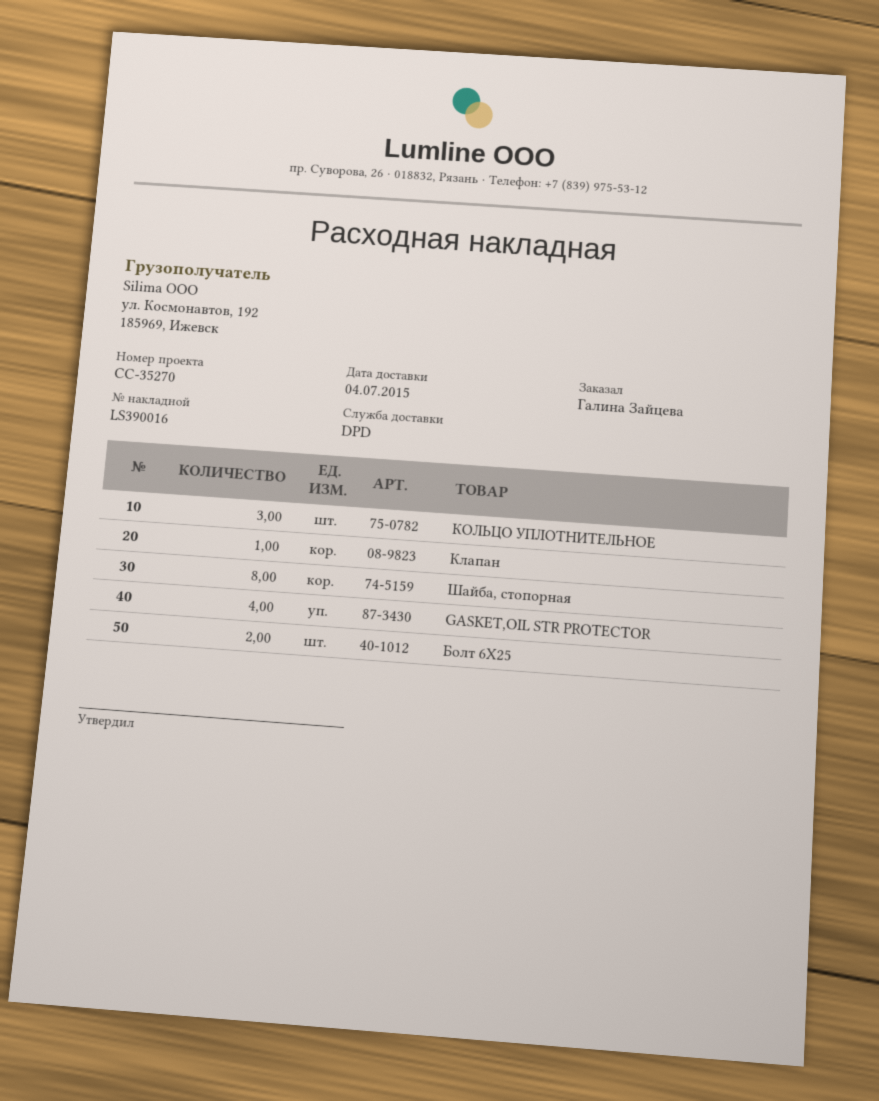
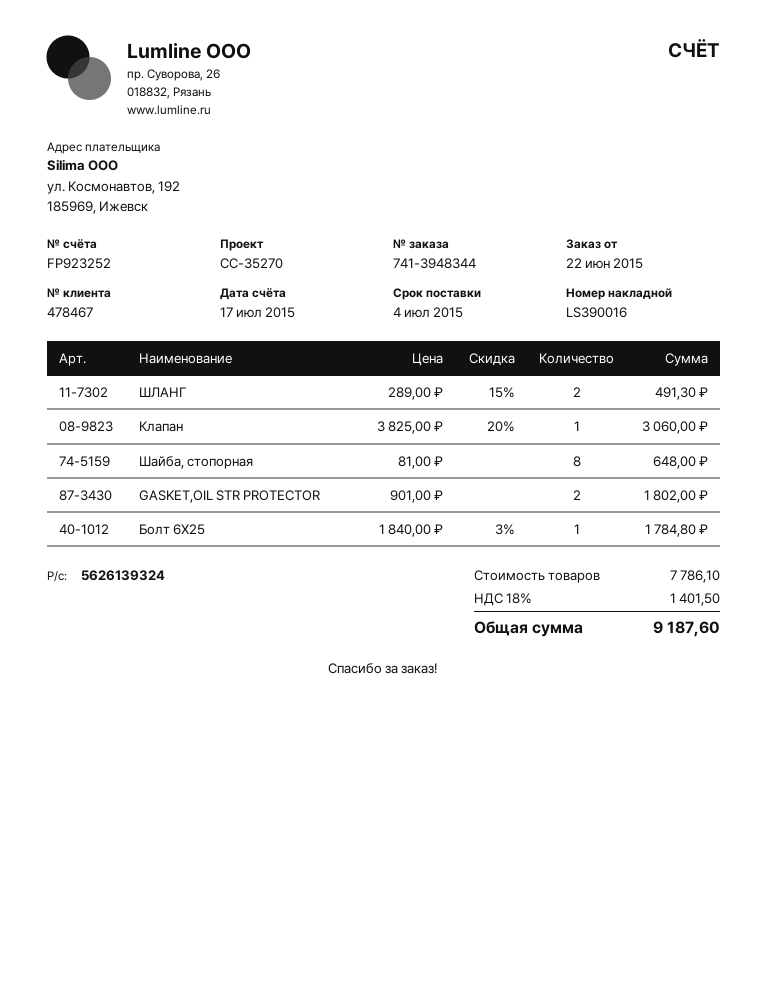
КОЛЬЦО УПЛОТНИТЕЛЬНОЕ: 3 -> none
GASKET,OIL STR PROTECTOR: 4 -> 2
Болт 6X25: 2 -> 1
ШЛАНГ: none -> 2

